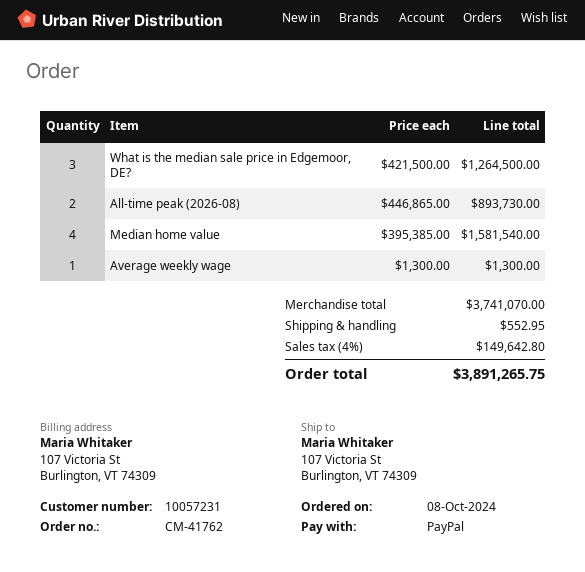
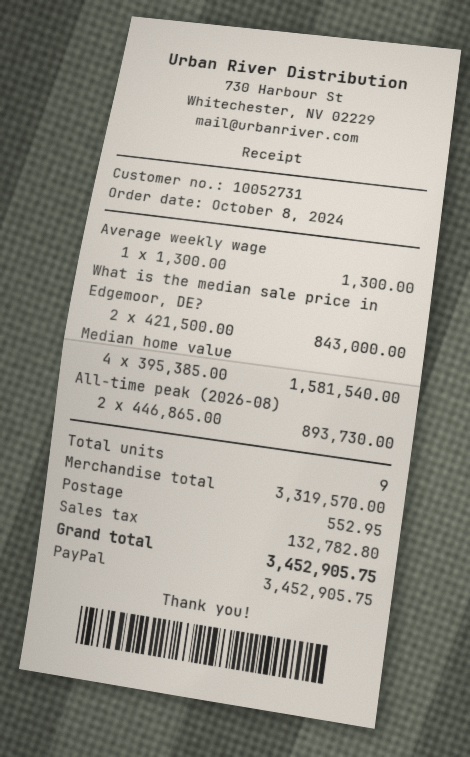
customer number: 10057231 -> 10052731
What is the median sale price in Edgemoor, DE?: 3 x 421500.00 = 1264500.00 -> 2 x 421500.00 = 843000.00
subtotal: 3741070.00 -> 3319570.00
tax: 149642.80 -> 132782.80
total: 3891265.75 -> 3452905.75

